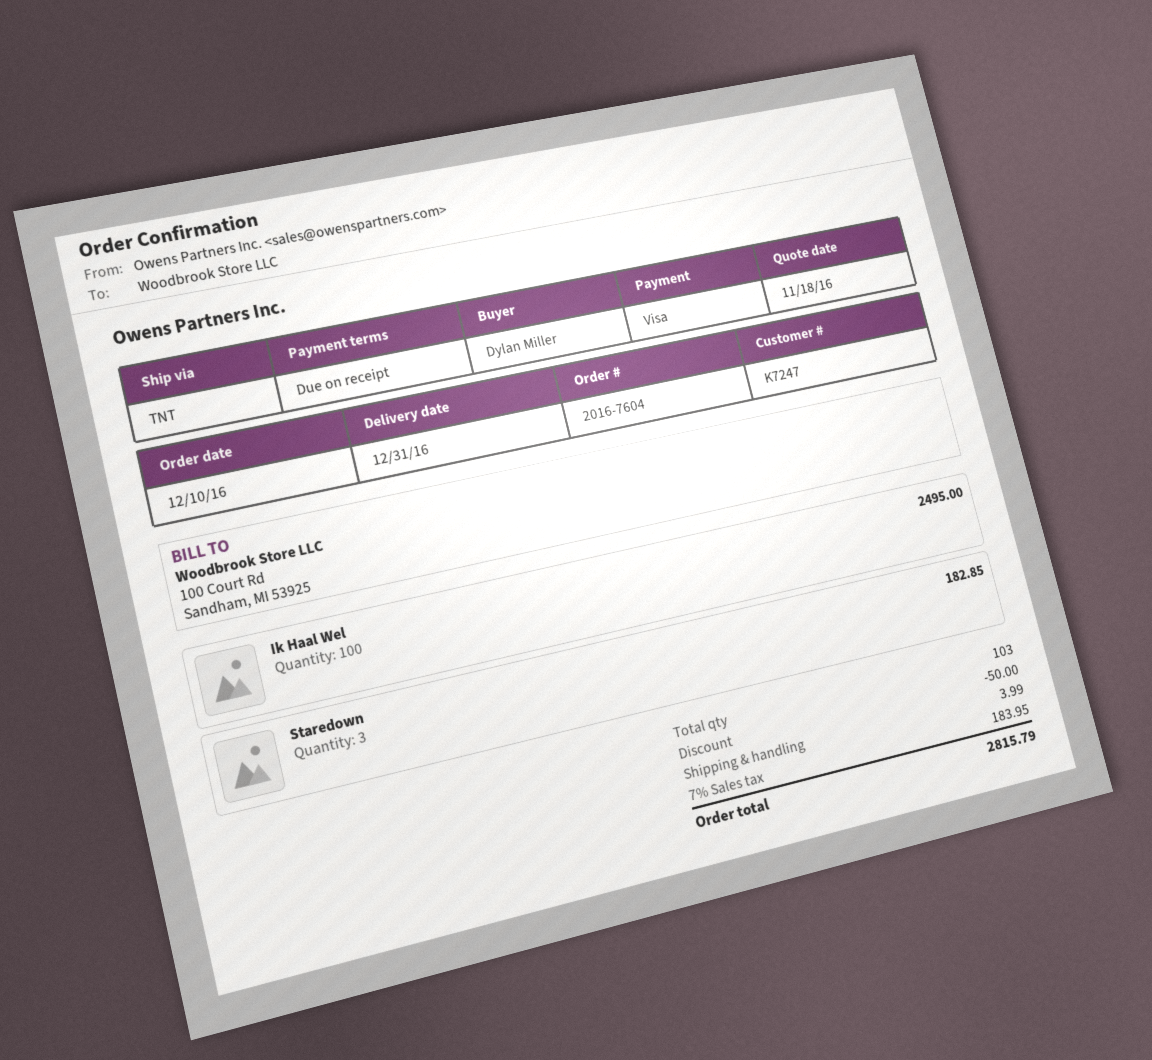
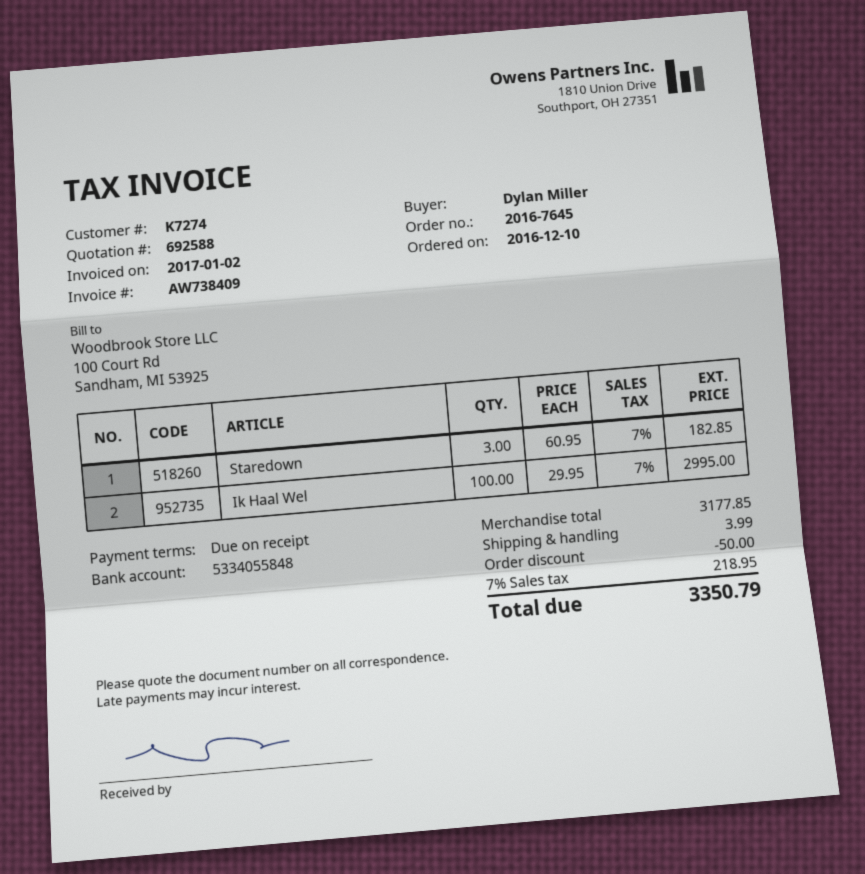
order number: 2016-7604 -> 2016-7645
customer number: K7247 -> K7274
Ik Haal Wel: 100 for 2495.00 -> 100 for 2995.00
tax: 7% = 183.95 -> 7% = 218.95
total: 2815.79 -> 3350.79

